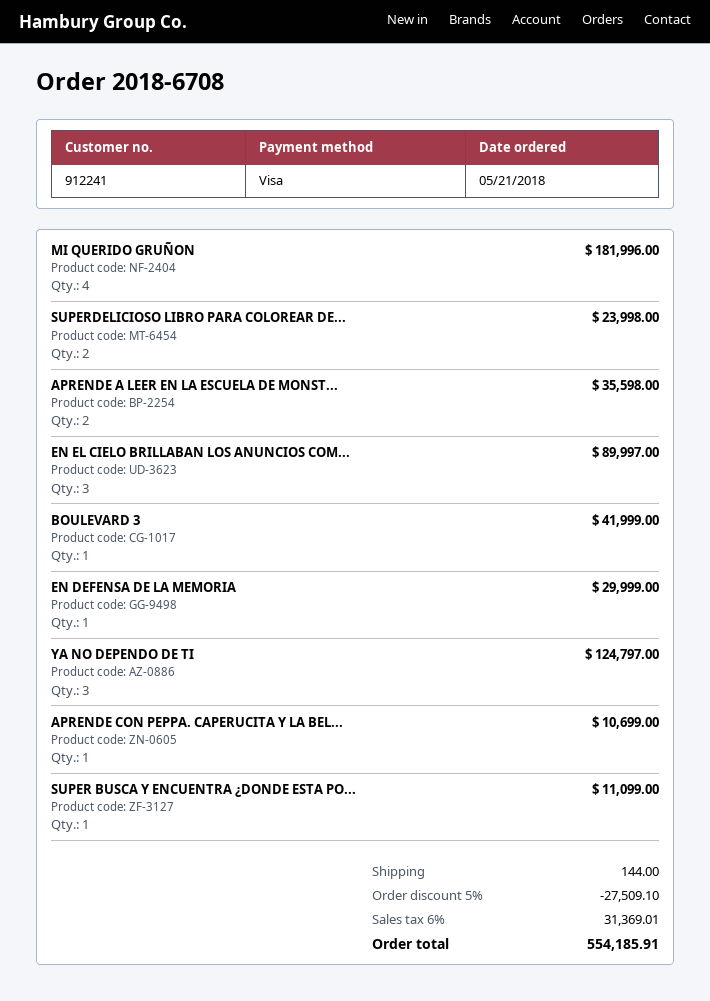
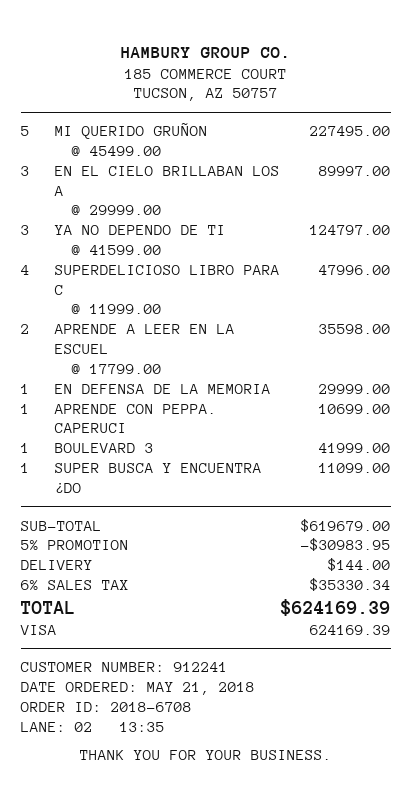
MI QUERIDO GRUÑON: 4 for 181996.00 -> 5 for 227495.00
SUPERDELICIOSO LIBRO PARA COLOREAR DE...: 2 for 23998.00 -> 4 for 47996.00
discount: 5% = 27509.10 -> 5% = 30983.95
tax: 6% = 31369.01 -> 6% = 35330.34
total: 554185.91 -> 624169.39

